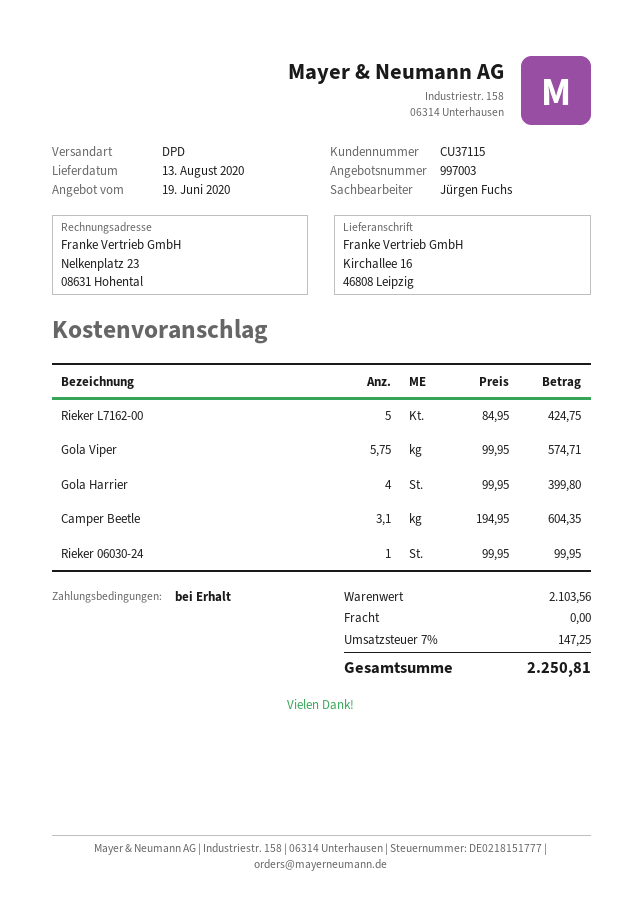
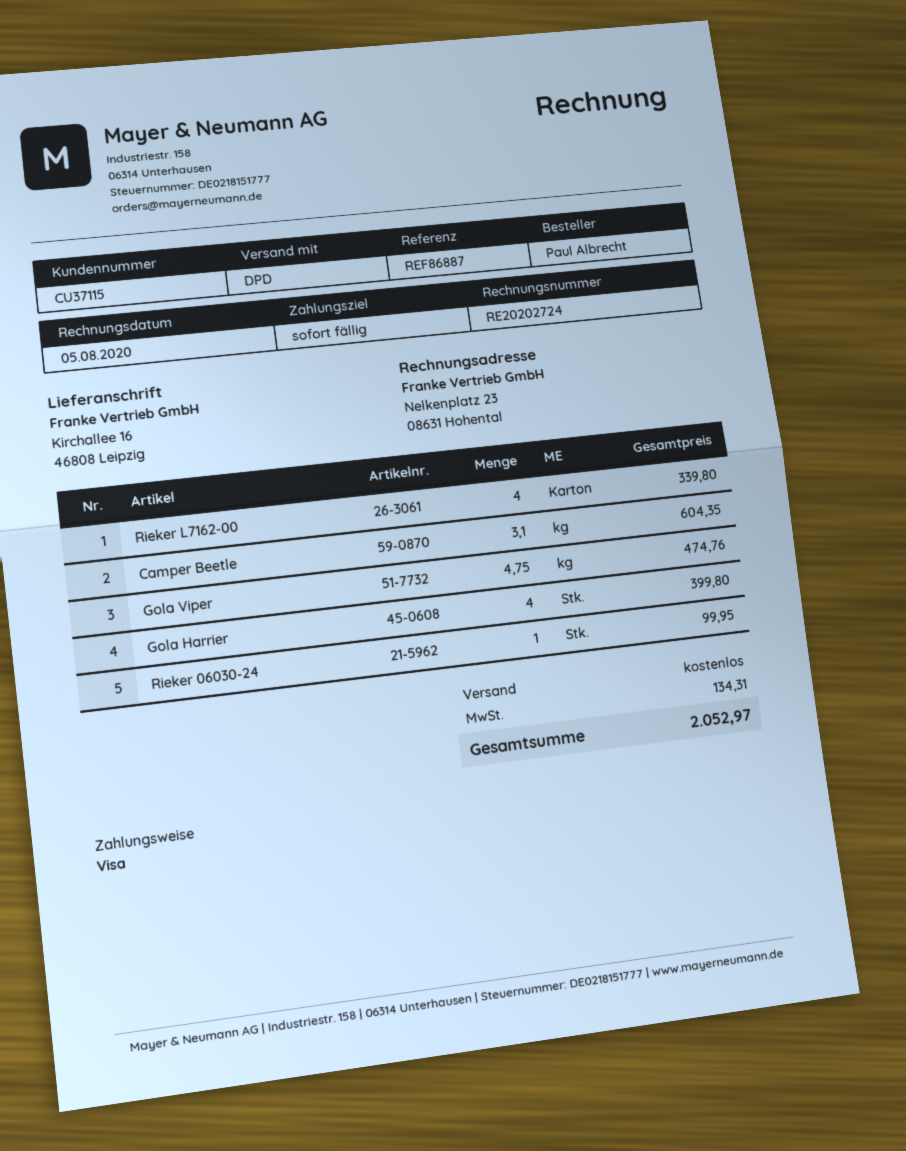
Rieker L7162-00: 5 for 424.75 -> 4 for 339.80
Gola Viper: 5.75 for 574.71 -> 4.75 for 474.76
tax: 147.25 -> 134.31
total: 2250.81 -> 2052.97

